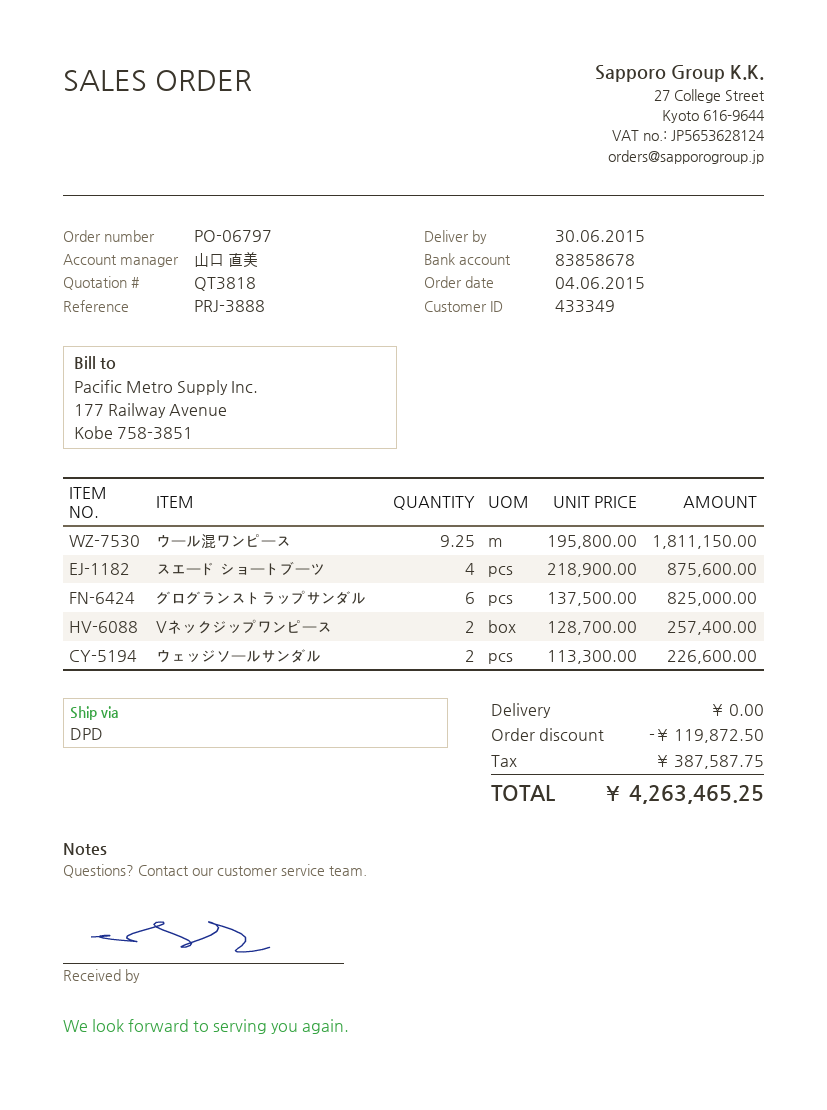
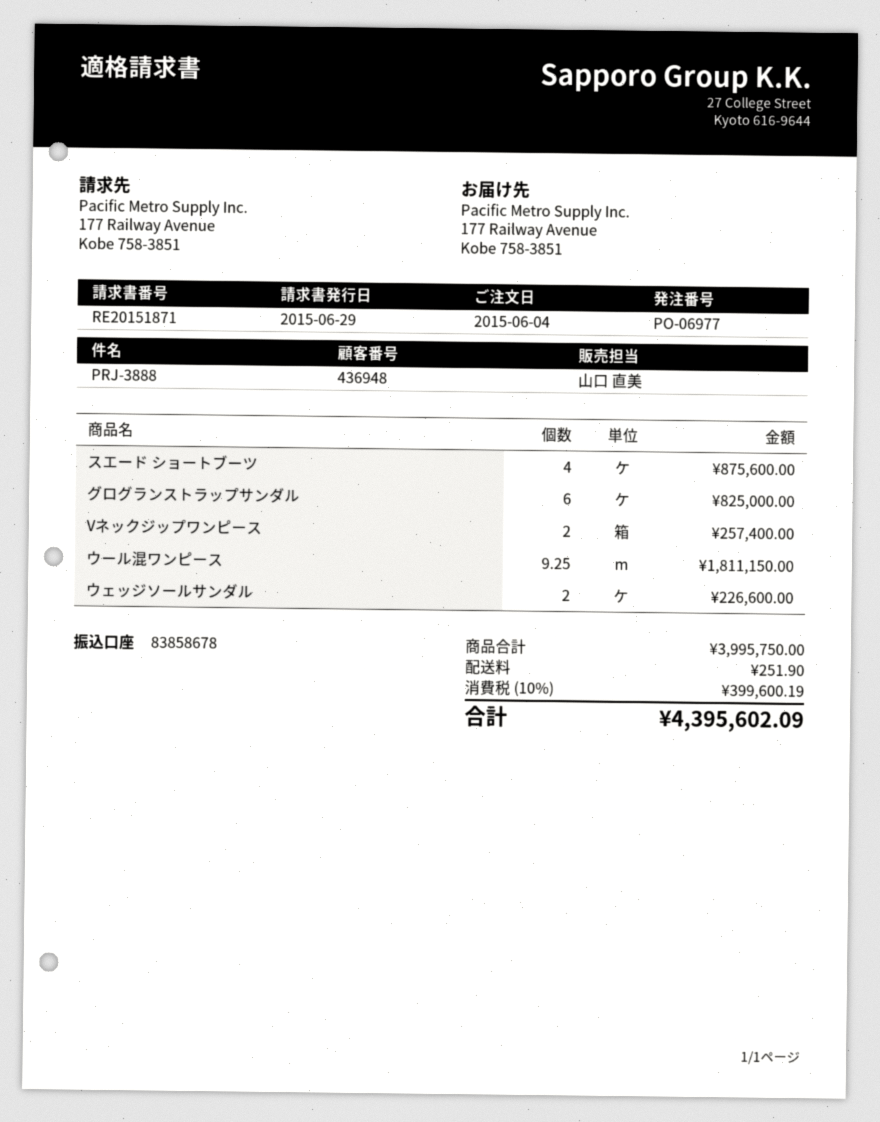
order number: PO-06797 -> PO-06977
customer number: 433349 -> 436948
discount: 119872.50 -> none
shipping: 0.00 -> 251.90
tax: 387587.75 -> 399600.19
total: 4263465.25 -> 4395602.09

